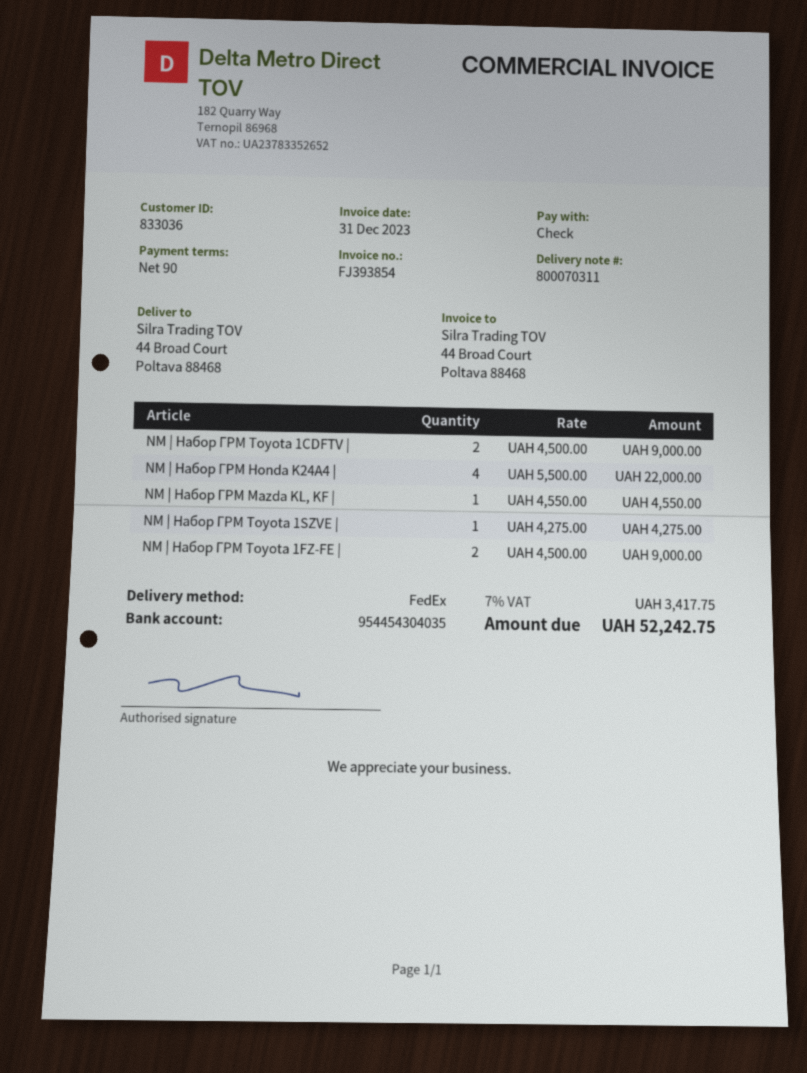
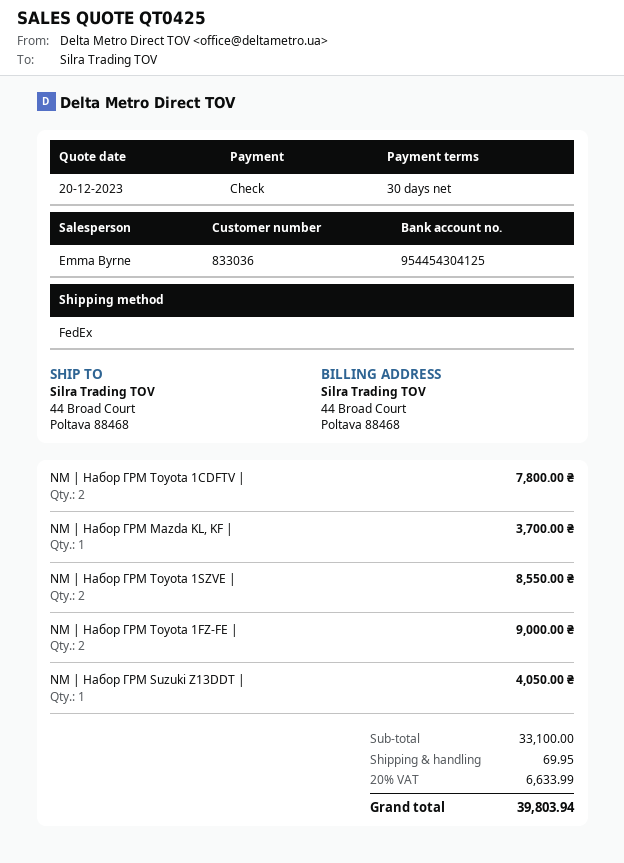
payment terms: 90 days -> 30 days
bank account: 954454304035 -> 954454304125
NM | Набор ГРМ Toyota 1CDFTV |: 2 for 9000.00 -> 2 for 7800.00
NM | Набор ГРМ Honda K24A4 |: 4 for 22000.00 -> none
NM | Набор ГРМ Mazda KL, KF |: 1 for 4550.00 -> 1 for 3700.00
NM | Набор ГРМ Toyota 1SZVE |: 1 for 4275.00 -> 2 for 8550.00
NM | Набор ГРМ Suzuki Z13DDT |: none -> 1 for 4050.00
shipping: none -> 69.95
tax: 7% = 3417.75 -> 20% = 6633.99
total: 52242.75 -> 39803.94

